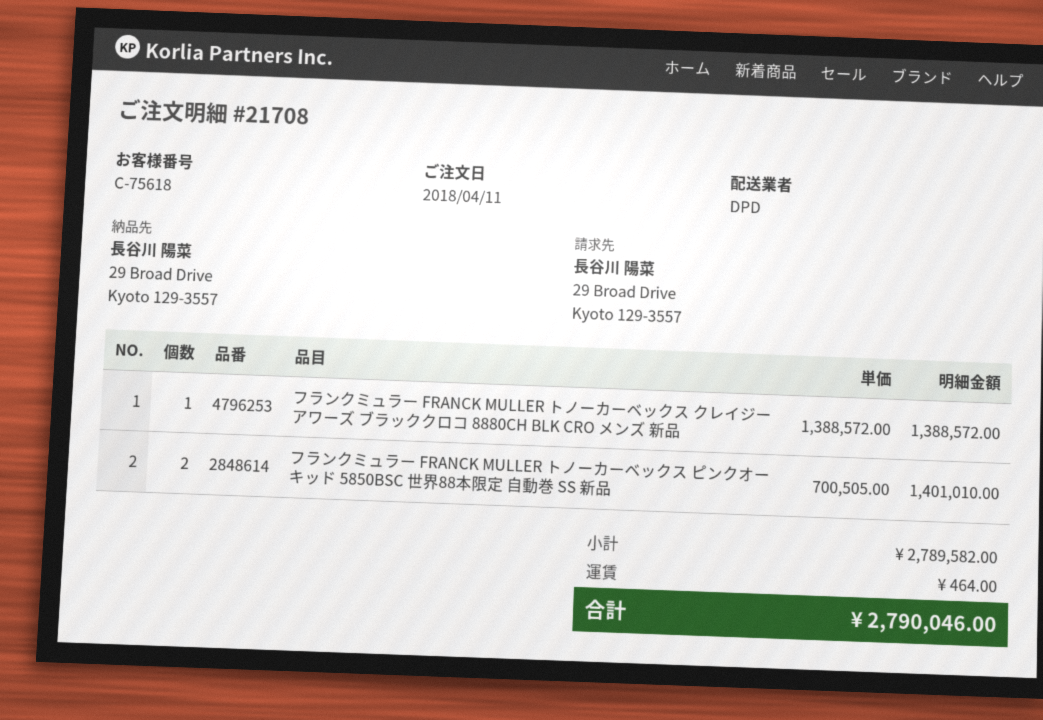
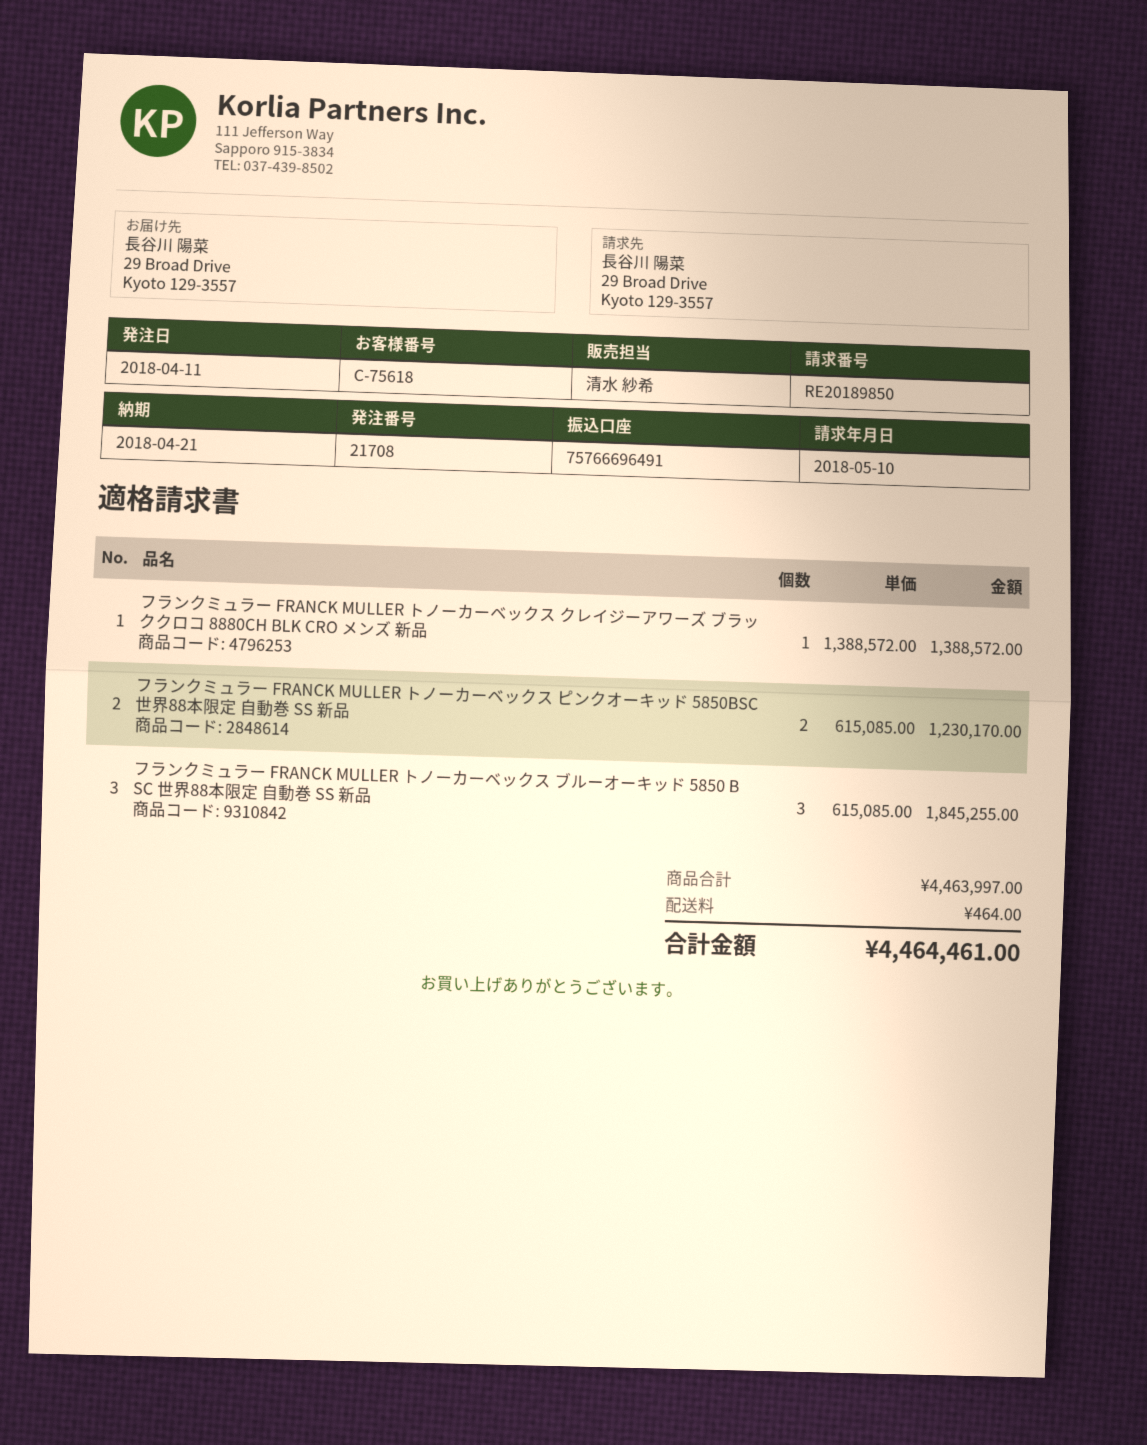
フランクミュラー FRANCK MULLER トノーカーベックス ピンクオーキッド 5850BSC 世界88本限定 自動巻 SS 新品: 2 x 700505.00 = 1401010.00 -> 2 x 615085.00 = 1230170.00
フランクミュラー FRANCK MULLER トノーカーベックス ブルーオーキッド 5850 B SC 世界88本限定 自動巻 SS 新品: none -> 3 x 615085.00 = 1845255.00
subtotal: 2789582.00 -> 4463997.00
total: 2790046.00 -> 4464461.00

